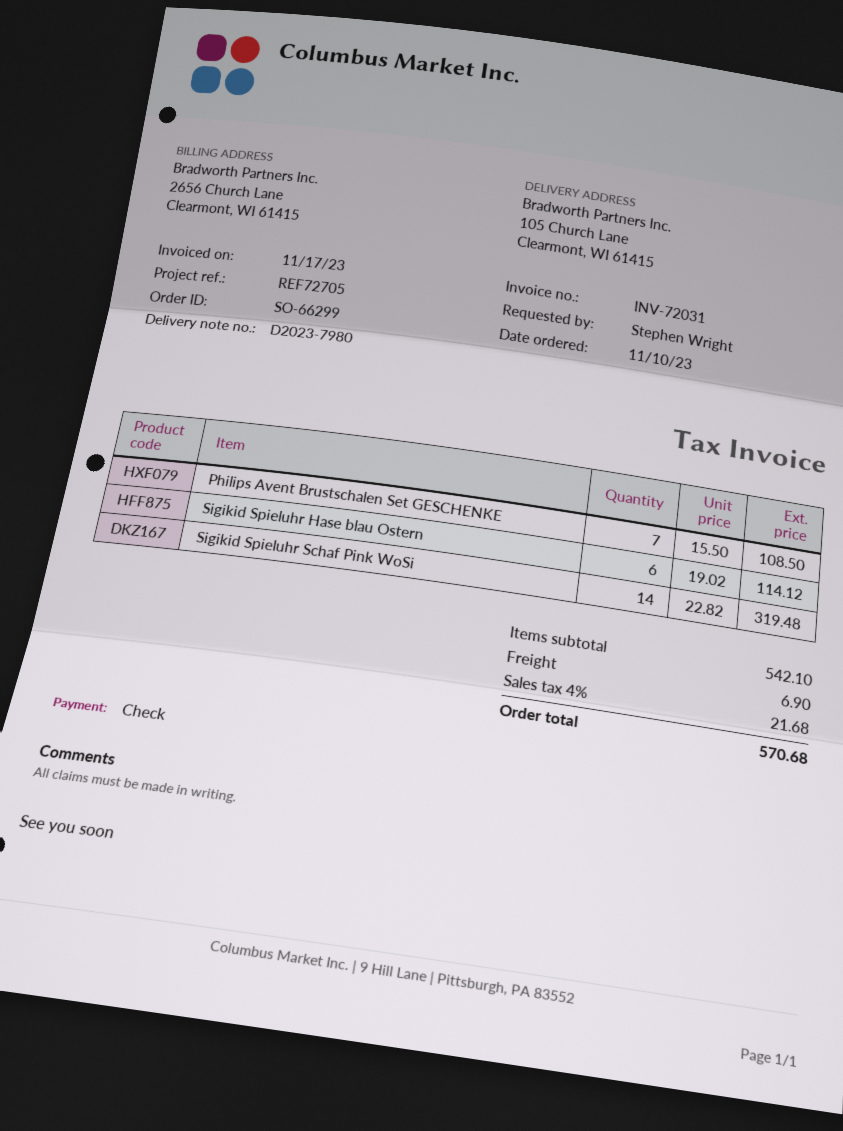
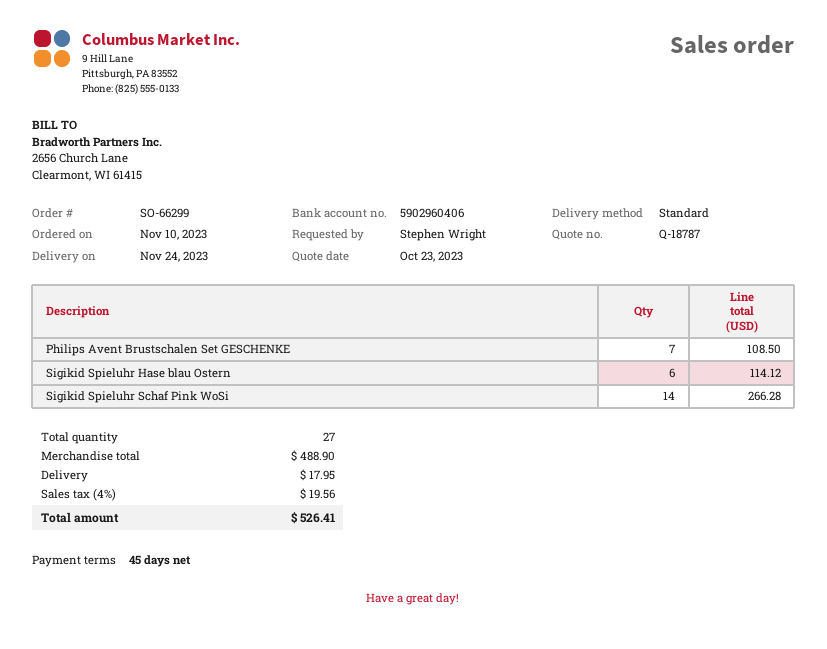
Sigikid Spieluhr Schaf Pink WoSi: 14 for 319.48 -> 14 for 266.28
subtotal: 542.10 -> 488.90
shipping: 6.90 -> 17.95
tax: 4% = 21.68 -> 4% = 19.56
total: 570.68 -> 526.41

